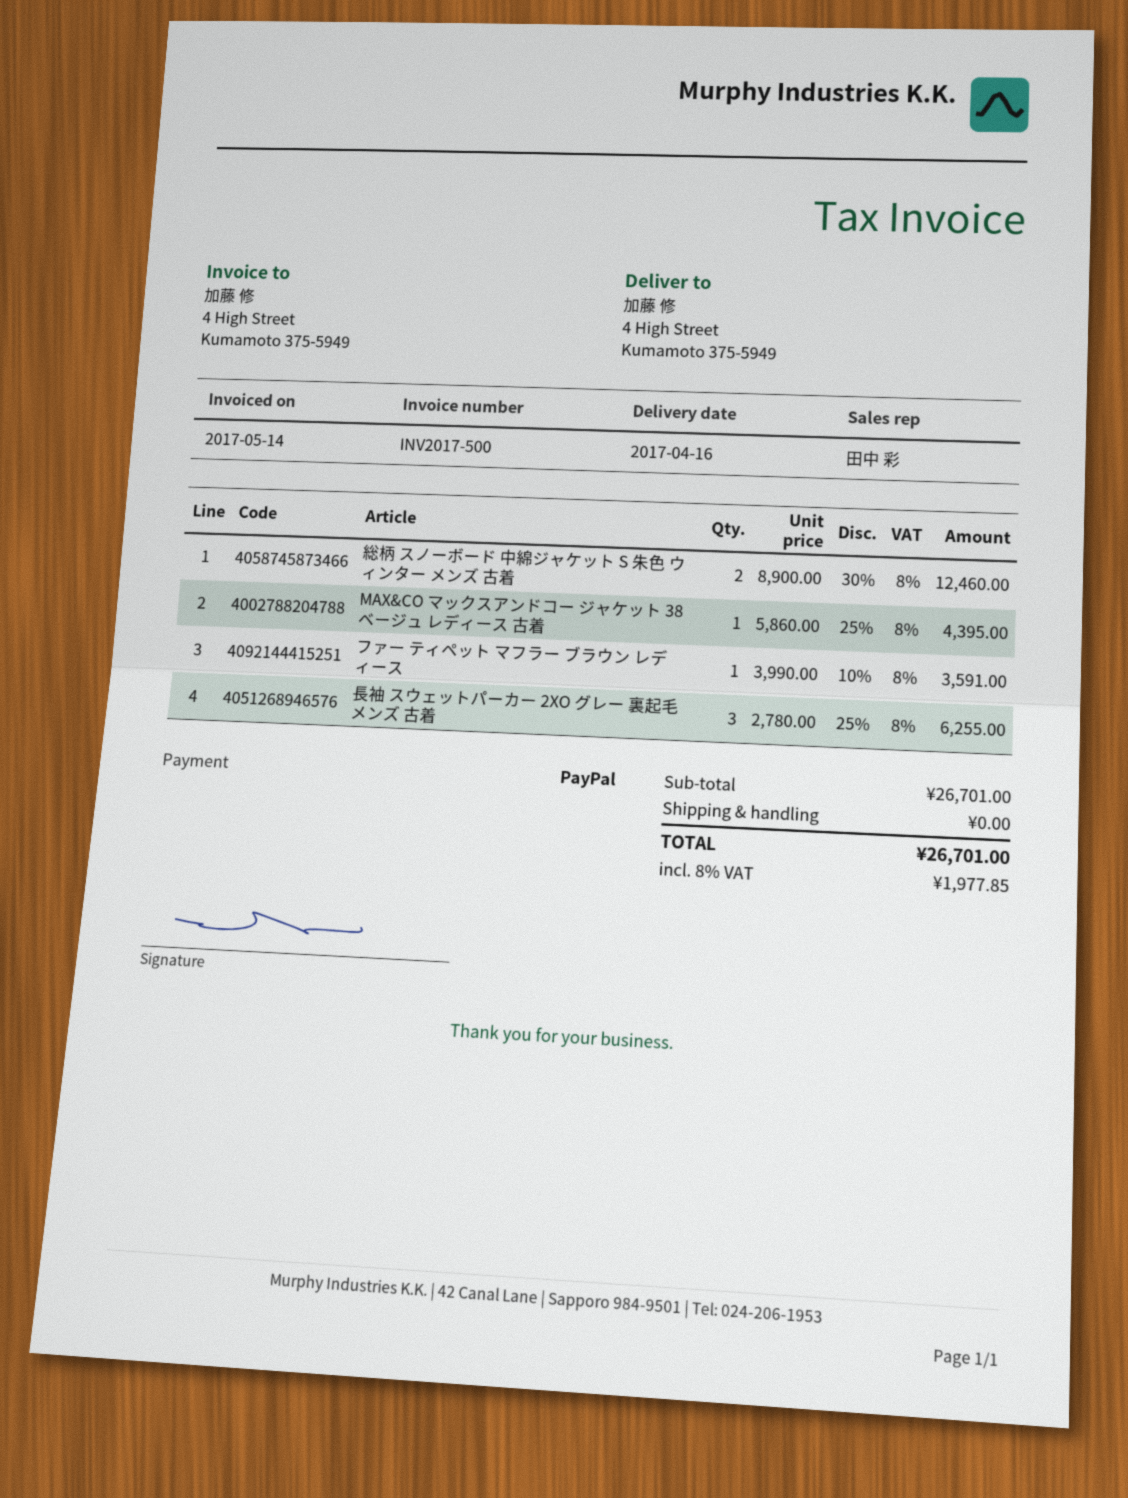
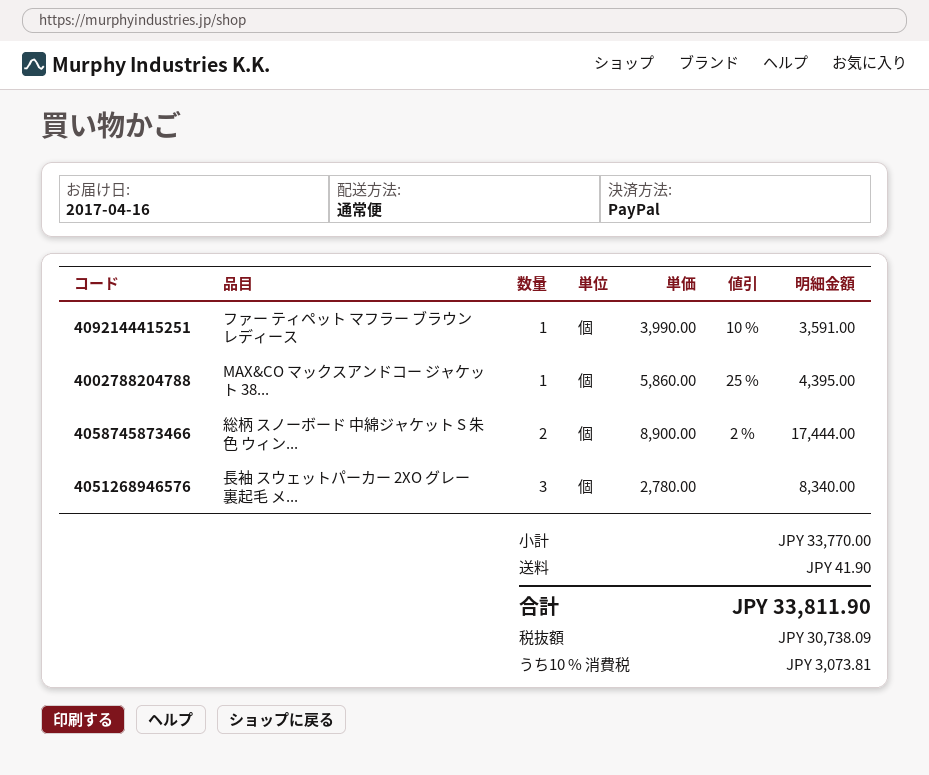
総柄 スノーボード 中綿ジャケット S 朱色 ウィンター メンズ 古着: 2 x 8900.00 - 30% = 12460.00 -> 2 x 8900.00 - 2% = 17444.00
長袖 スウェットパーカー 2XO グレー 裏起毛 メンズ 古着: 3 x 2780.00 - 25% = 6255.00 -> 3 x 2780.00 = 8340.00
subtotal: 26701.00 -> 33770.00
shipping: 0.00 -> 41.90
tax: 8% = 1977.85 -> 10% = 3073.81
total: 26701.00 -> 33811.90

